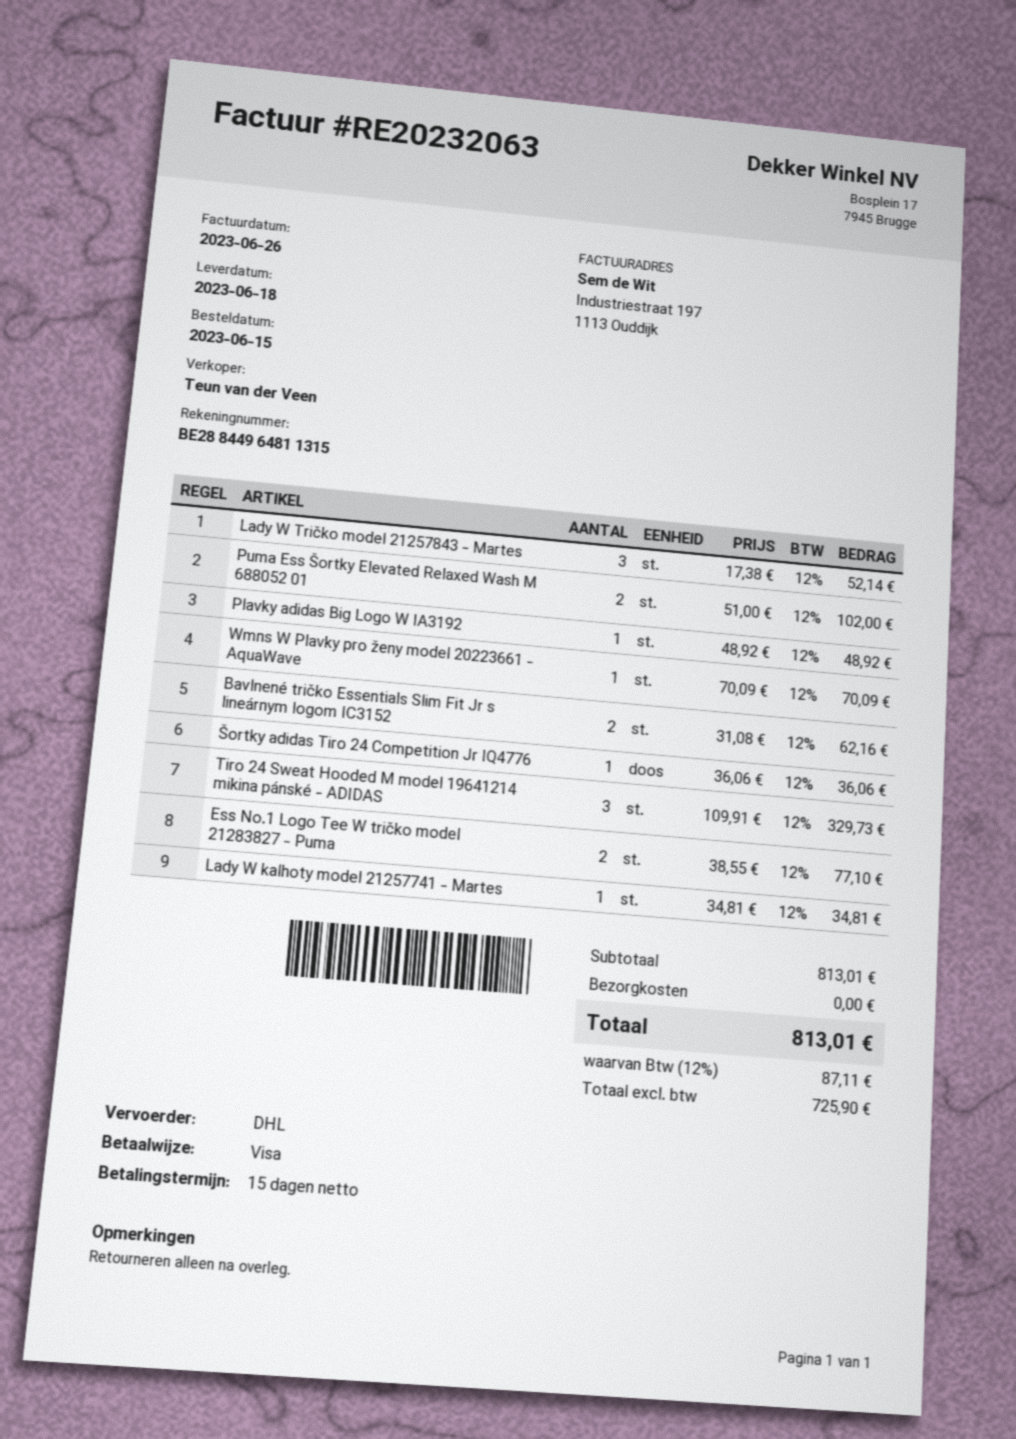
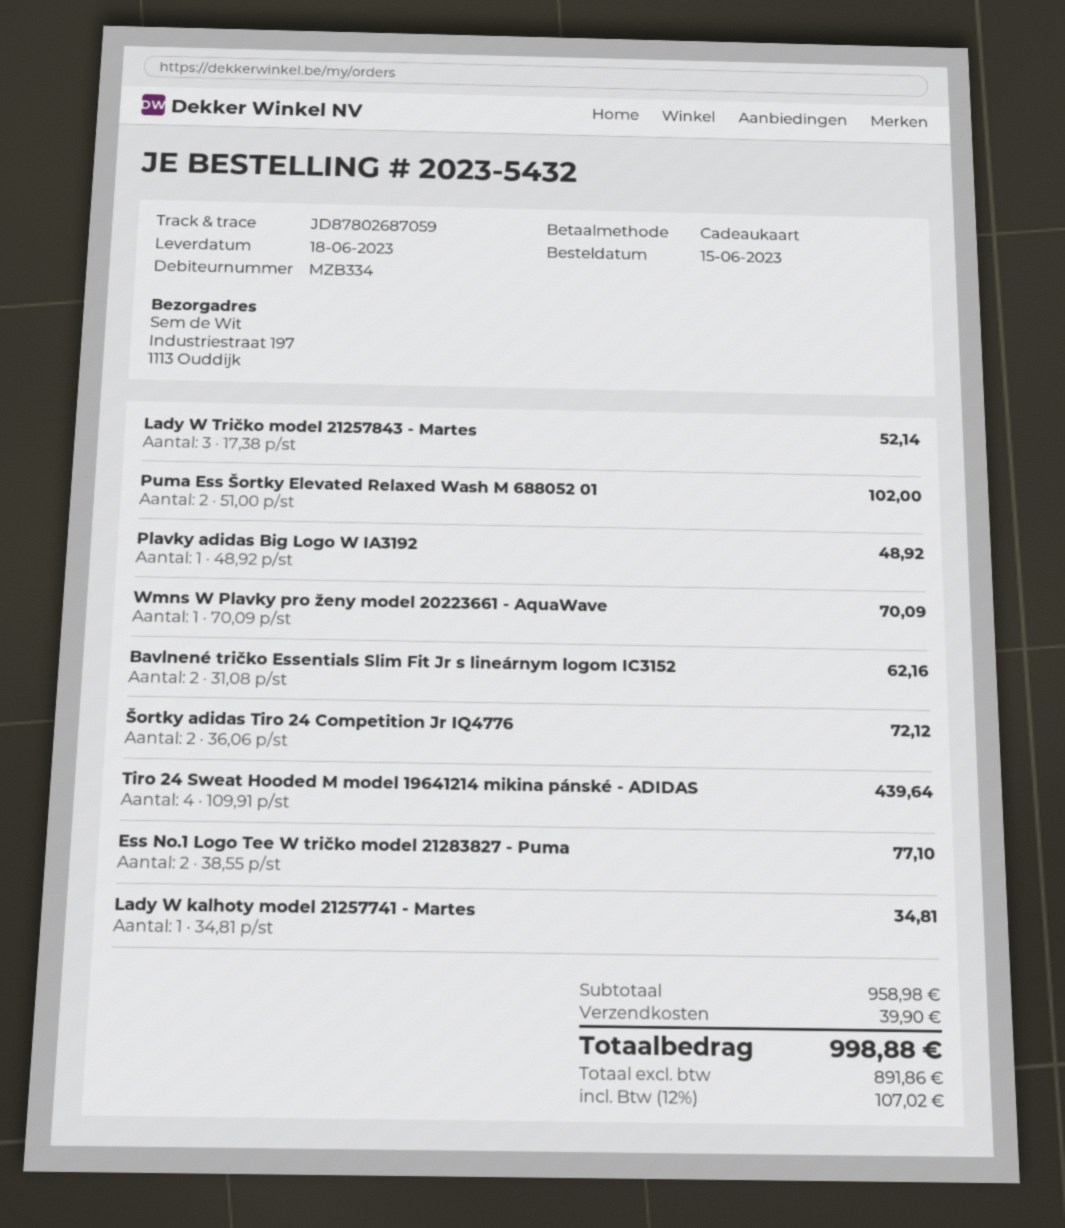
payment method: Visa -> gift card
Šortky adidas Tiro 24 Competition Jr IQ4776: 1 x 36.06 = 36.06 -> 2 x 36.06 = 72.12
Tiro 24 Sweat Hooded M model 19641214 mikina pánské - ADIDAS: 3 x 109.91 = 329.73 -> 4 x 109.91 = 439.64
subtotal: 813.01 -> 958.98
shipping: 0.00 -> 39.90
net: 725.90 -> 891.86
tax: 12% = 87.11 -> 12% = 107.02
total: 813.01 -> 998.88

